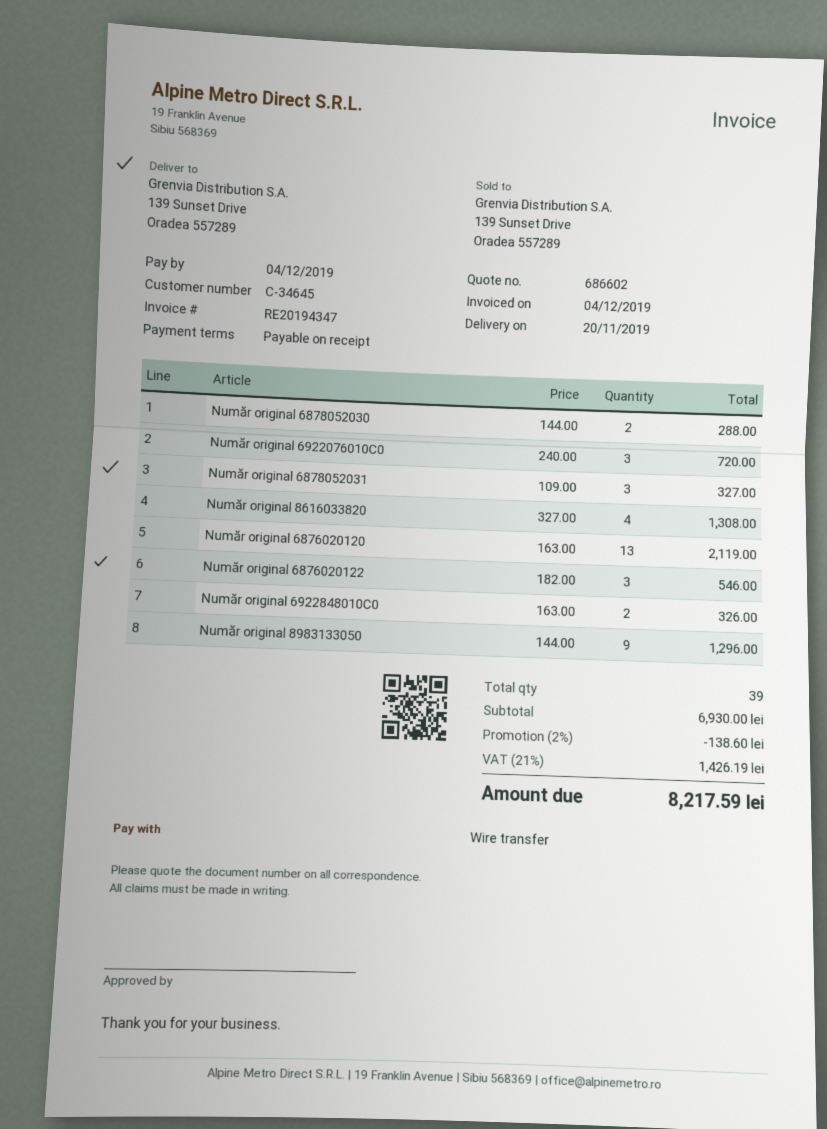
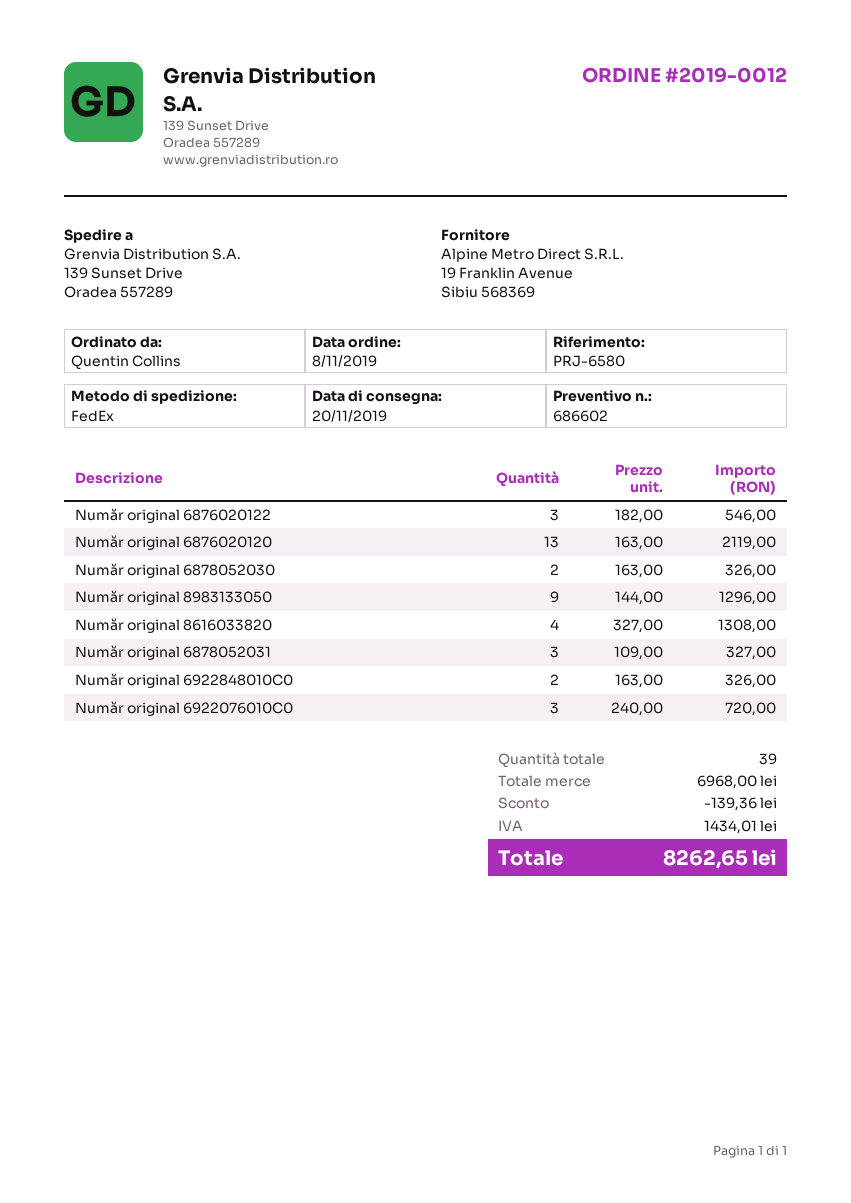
Număr original 6878052030: 2 x 144.00 = 288.00 -> 2 x 163.00 = 326.00
subtotal: 6930.00 -> 6968.00
discount: 138.60 -> 139.36
tax: 1426.19 -> 1434.01
total: 8217.59 -> 8262.65

